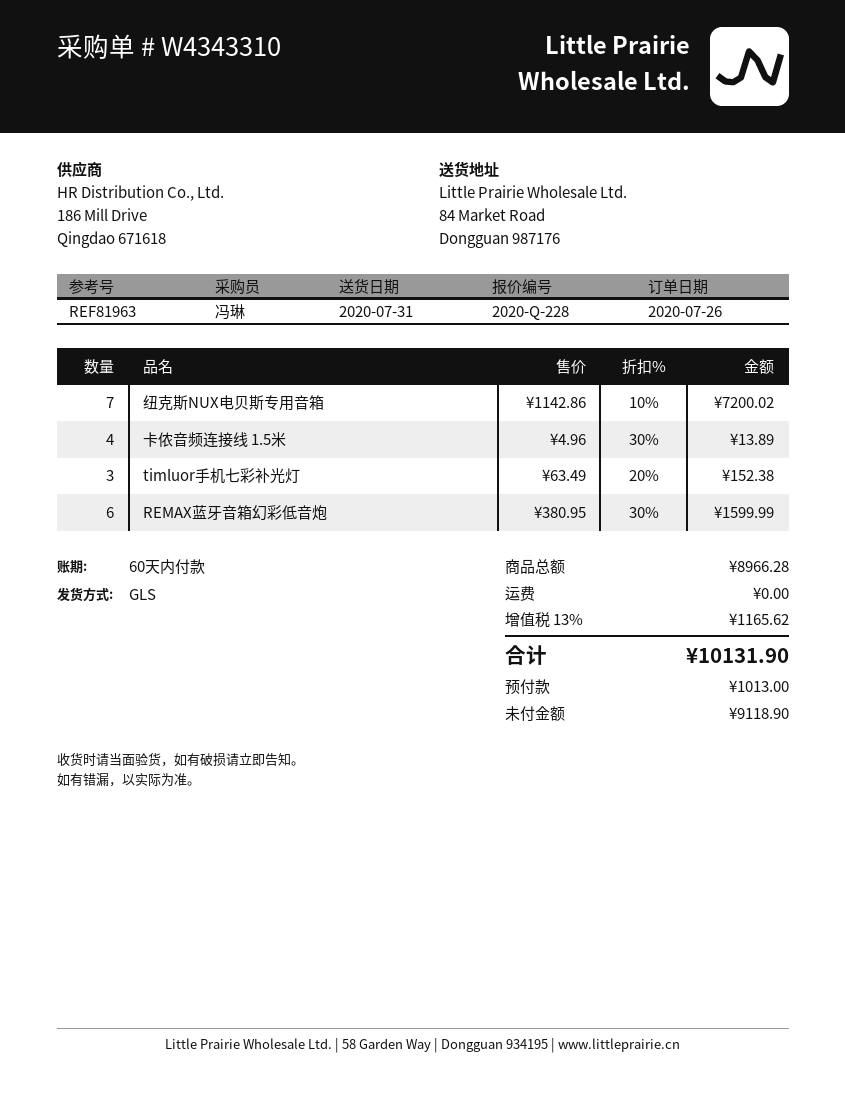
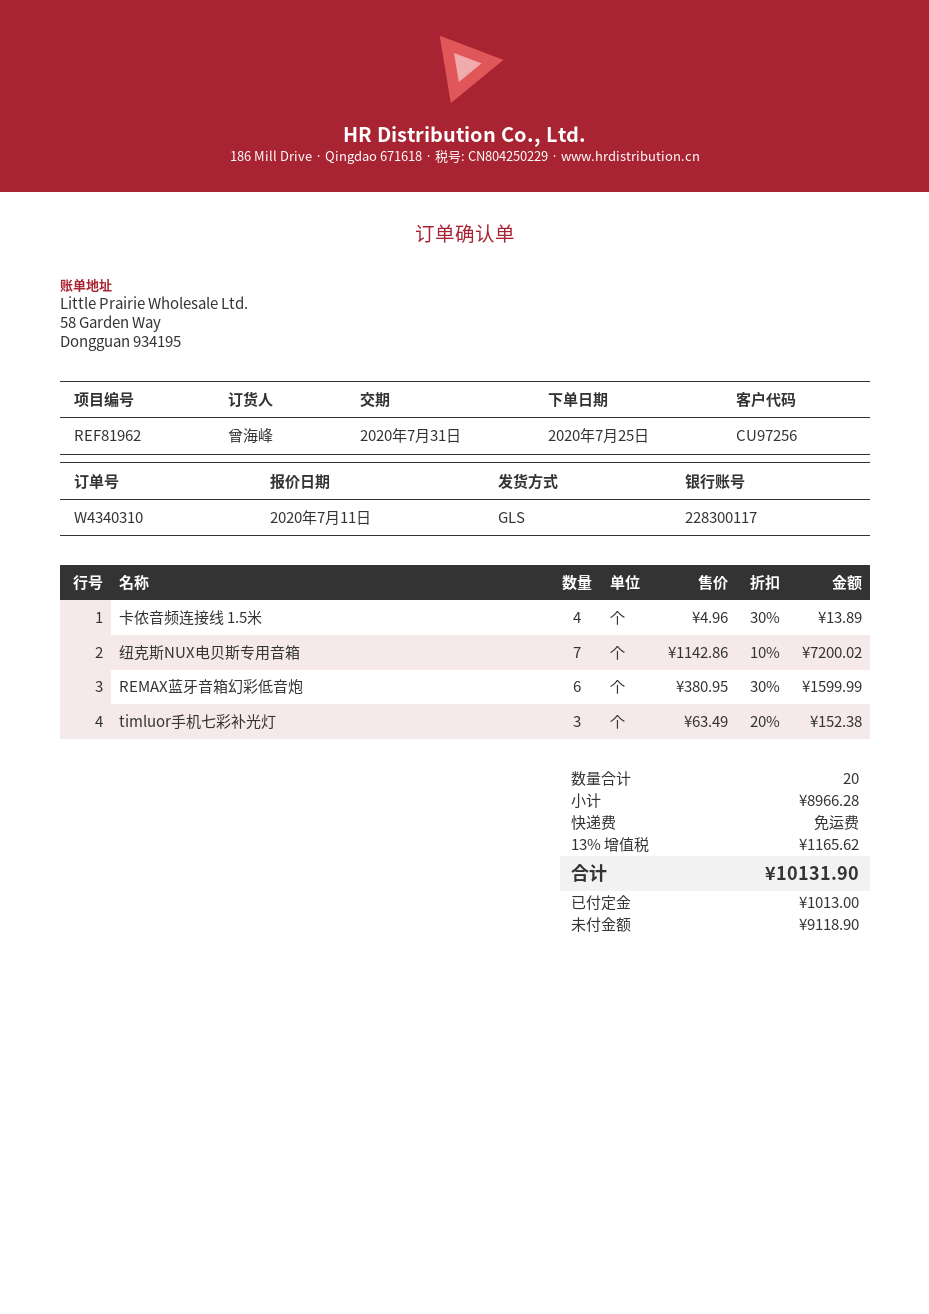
order number: W4343310 -> W4340310
order date: 2020-07-26 -> 2020-07-25
reference: REF81963 -> REF81962
ordered by: 冯琳 -> 曾海峰

